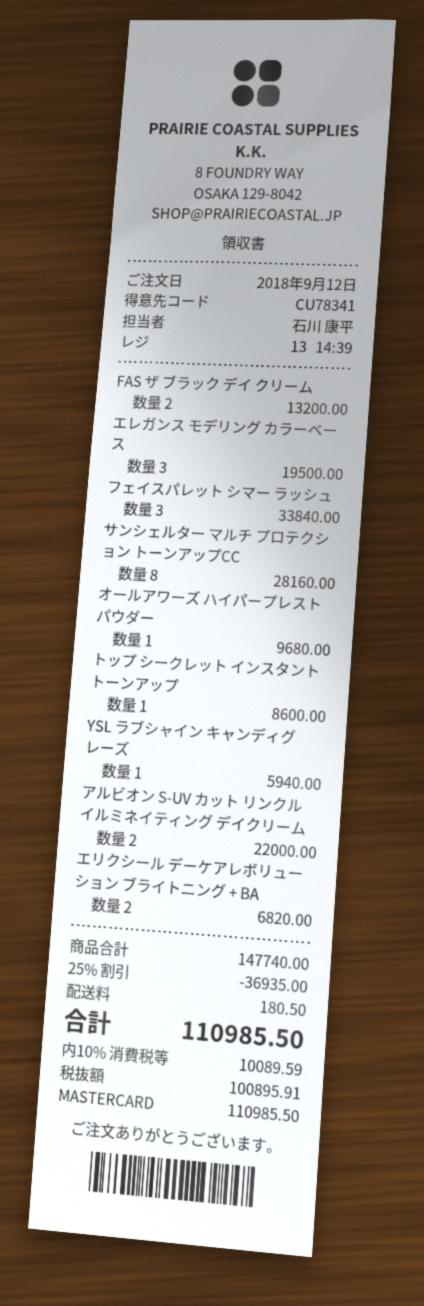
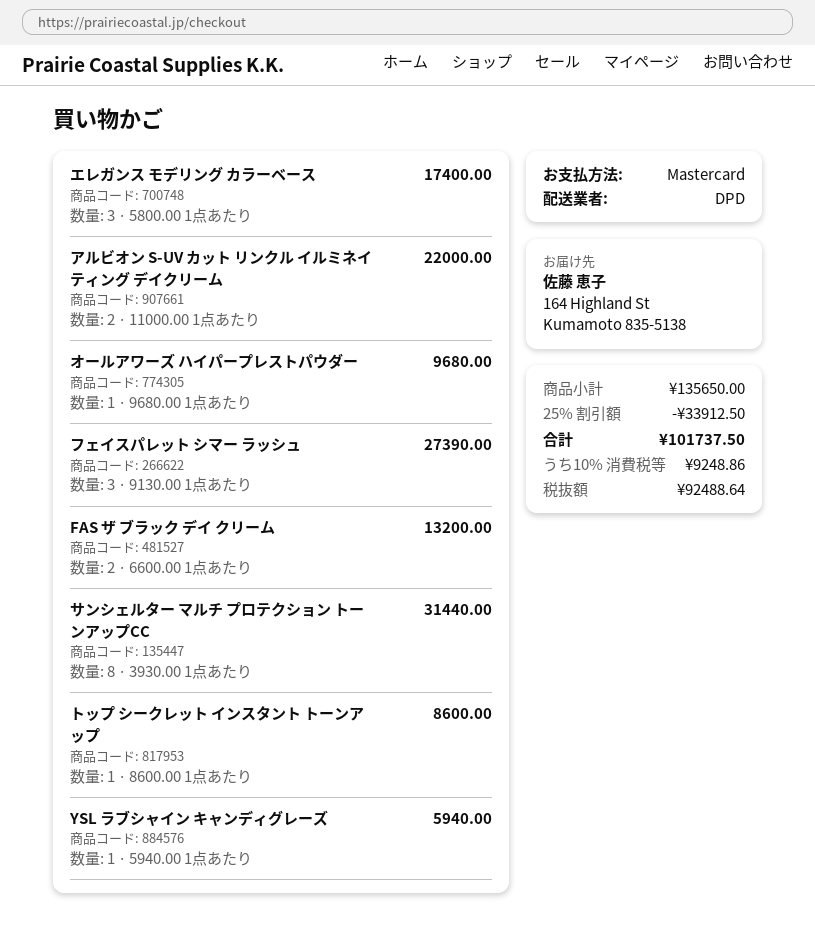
エレガンス モデリング カラーベース: 3 for 19500.00 -> 3 for 17400.00
フェイスパレット シマー ラッシュ: 3 for 33840.00 -> 3 for 27390.00
サンシェルター マルチ プロテクション トーンアップCC: 8 for 28160.00 -> 8 for 31440.00
エリクシール デーケアレボリューション ブライトニング + BA: 2 for 6820.00 -> none
subtotal: 147740.00 -> 135650.00
discount: 25% = 36935.00 -> 25% = 33912.50
shipping: 180.50 -> none
net: 100895.91 -> 92488.64
tax: 10% = 10089.59 -> 10% = 9248.86
total: 110985.50 -> 101737.50

